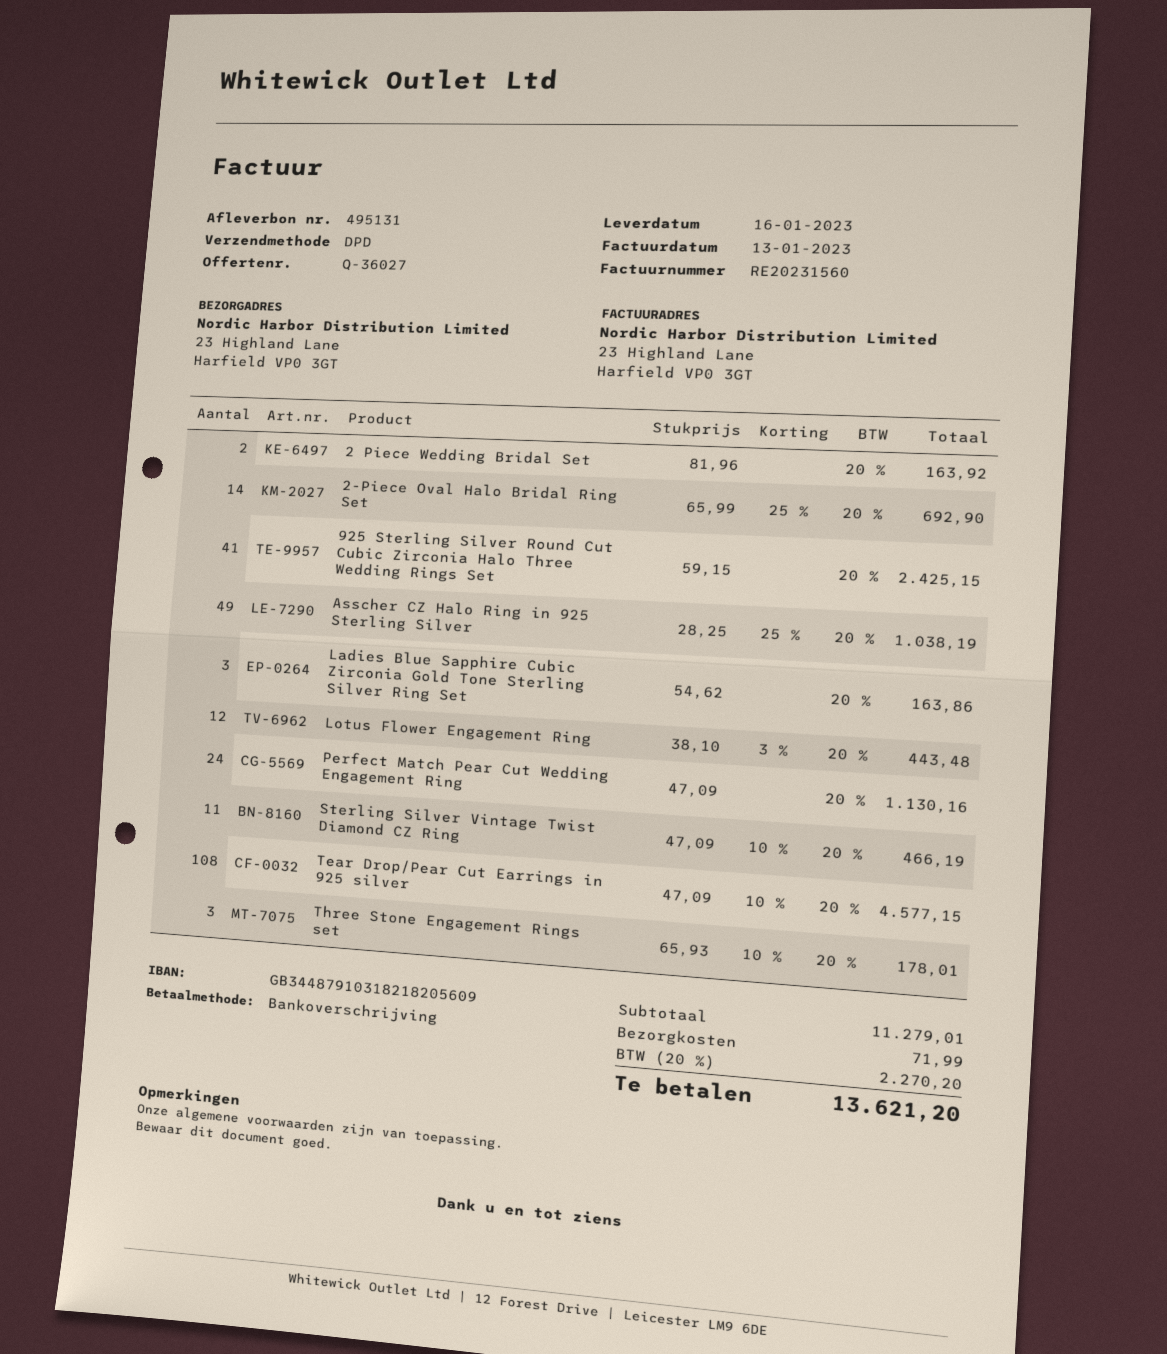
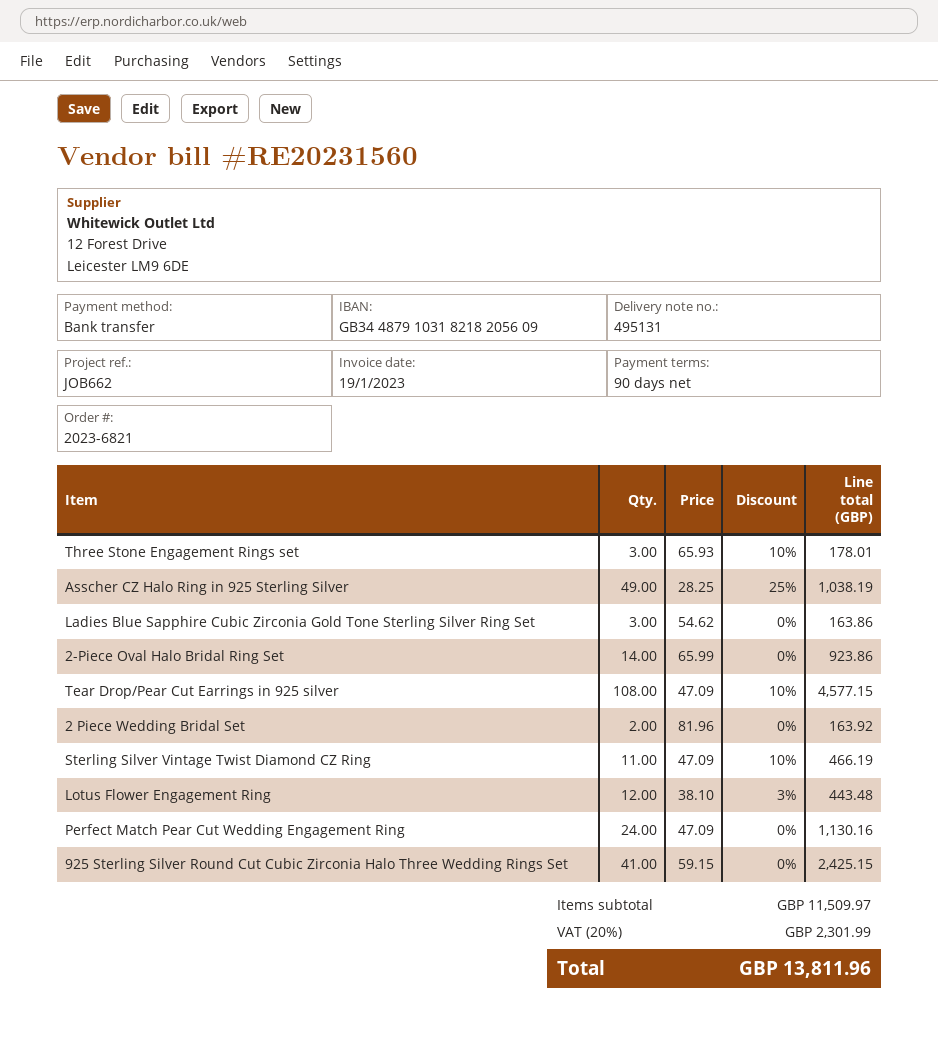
invoice date: 2023-01-13 -> 2023-01-19
2-Piece Oval Halo Bridal Ring Set: 14 x 65.99 - 25% = 692.90 -> 14 x 65.99 = 923.86
subtotal: 11279.01 -> 11509.97
shipping: 71.99 -> none
tax: 20% = 2270.20 -> 20% = 2301.99
total: 13621.20 -> 13811.96

